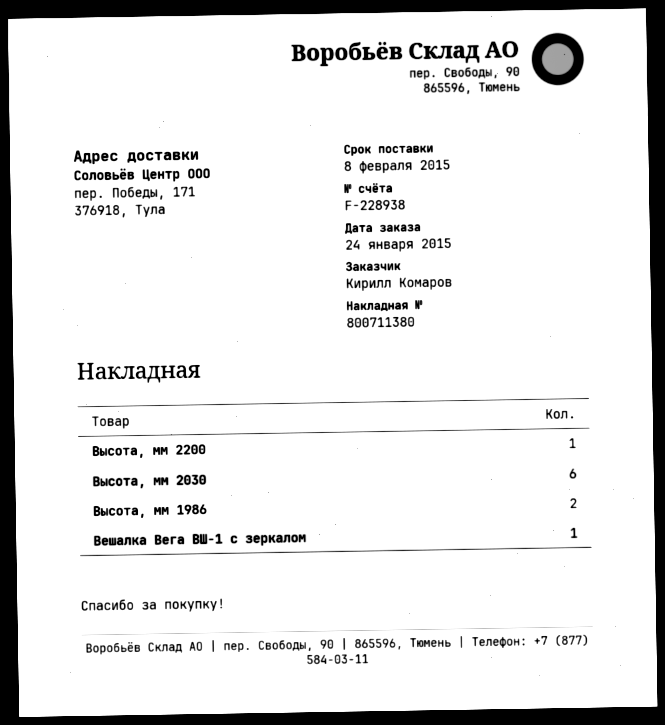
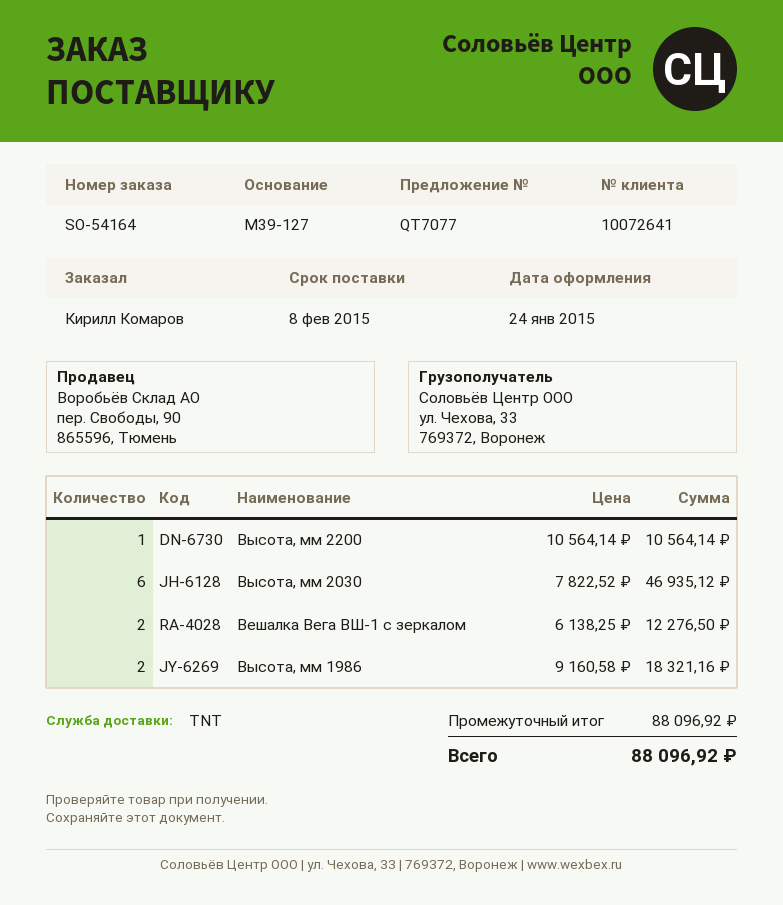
ship to: пер. Победы, 171, 376918, Тула -> ул. Чехова, 33, 769372, Воронеж
Вешалка Вега ВШ-1 с зеркалом: 1 -> 2

